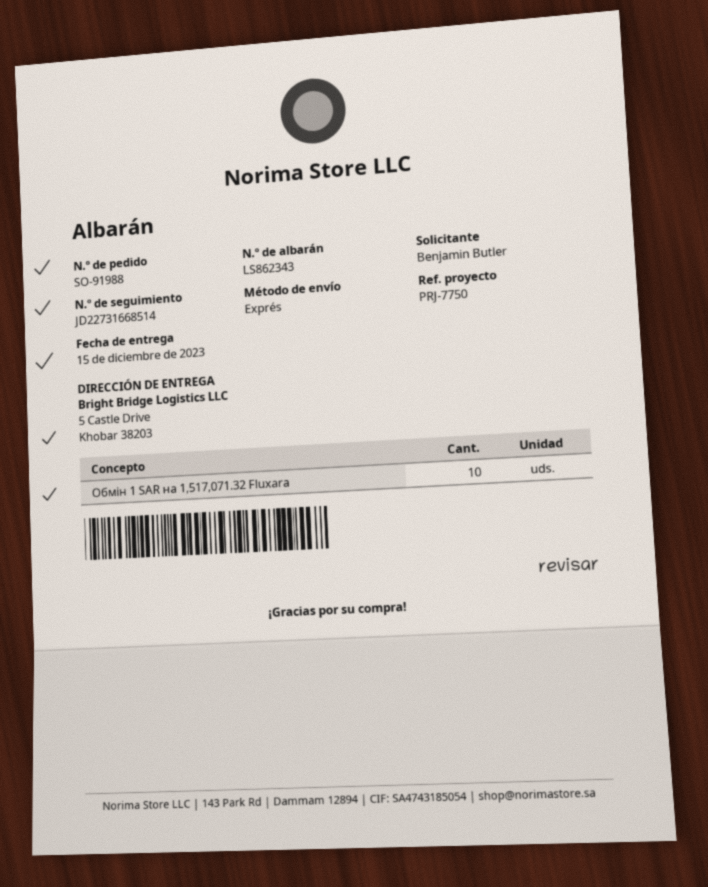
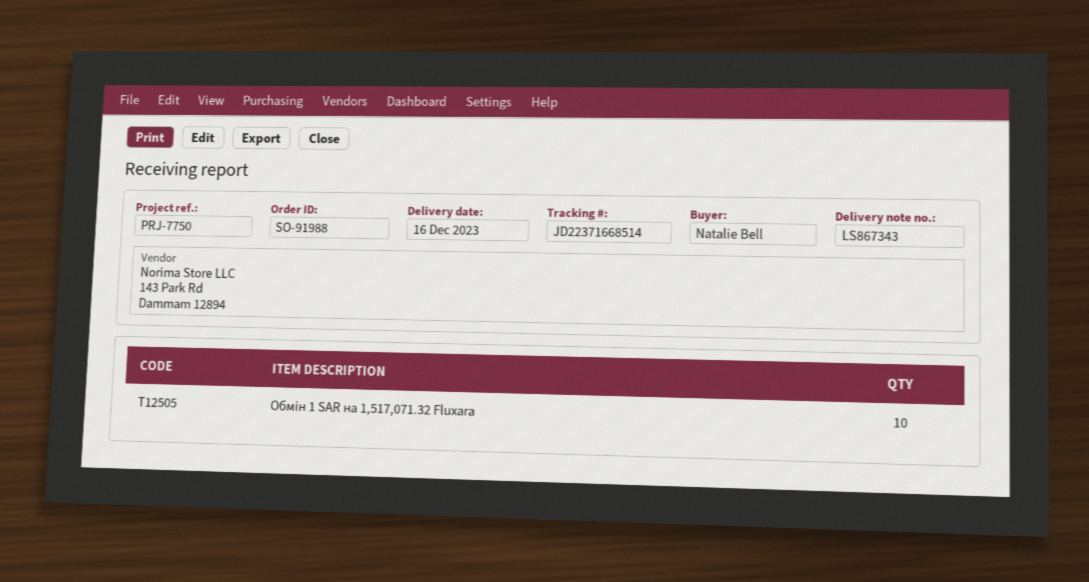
delivery note number: LS862343 -> LS867343
delivery date: 2023-12-15 -> 2023-12-16
ordered by: Benjamin Butler -> Natalie Bell
tracking number: JD22731668514 -> JD22371668514

